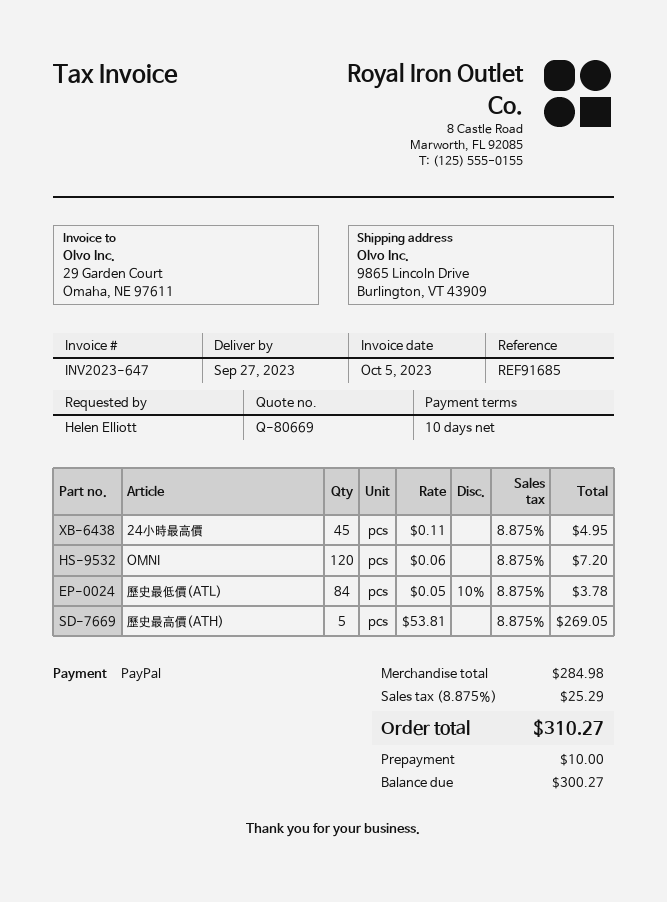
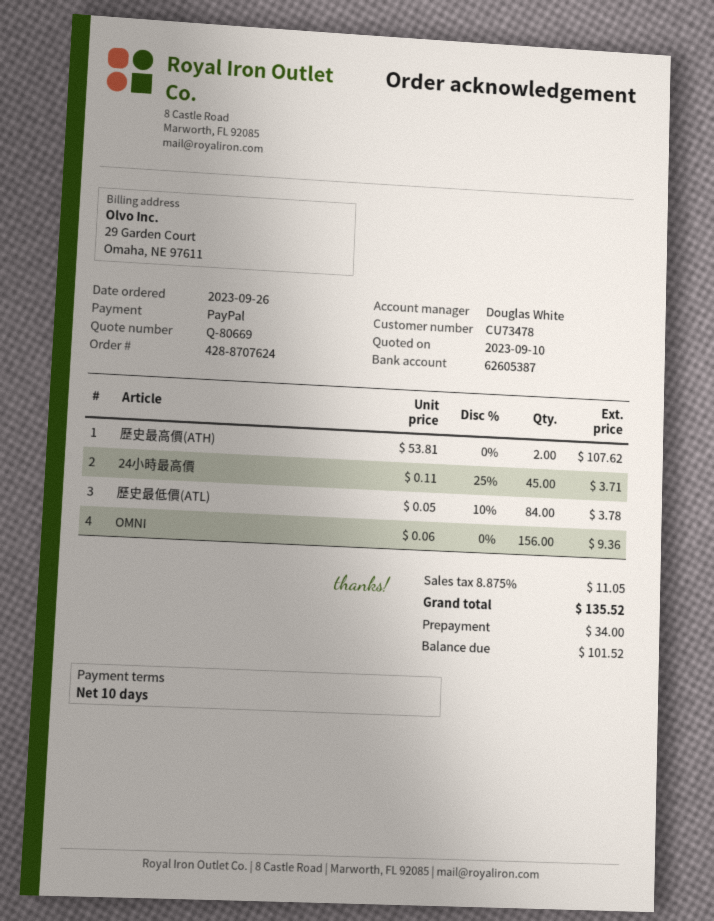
24小時最高價: 45 x 0.11 = 4.95 -> 45 x 0.11 - 25% = 3.71
OMNI: 120 x 0.06 = 7.20 -> 156 x 0.06 = 9.36
歷史最高價(ATH): 5 x 53.81 = 269.05 -> 2 x 53.81 = 107.62
tax: 8.875% = 25.29 -> 8.875% = 11.05
total: 310.27 -> 135.52
deposit: 10.00 -> 34.00
balance: 300.27 -> 101.52

